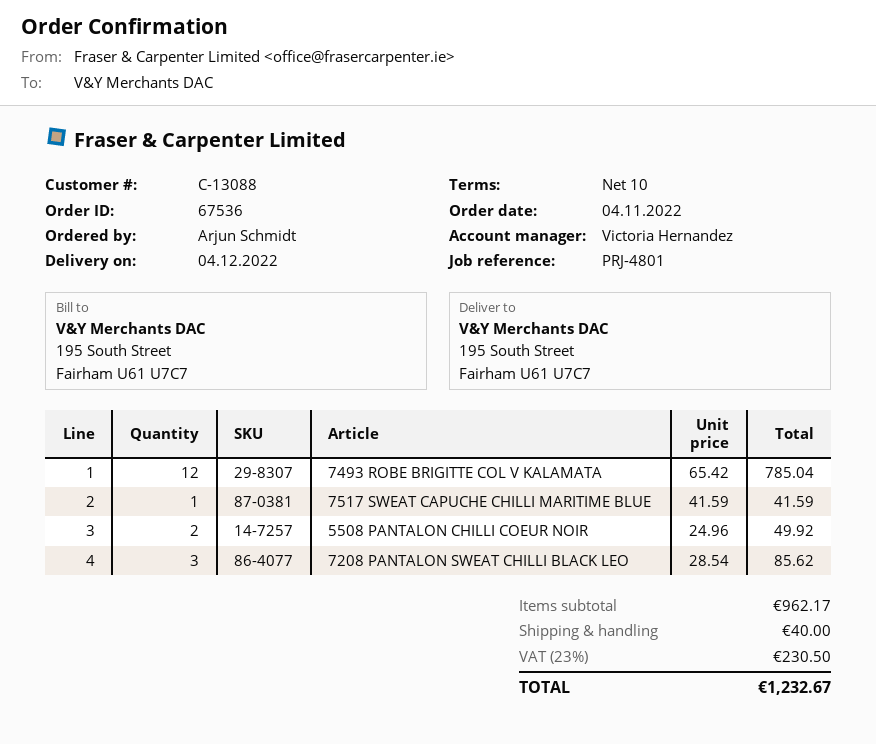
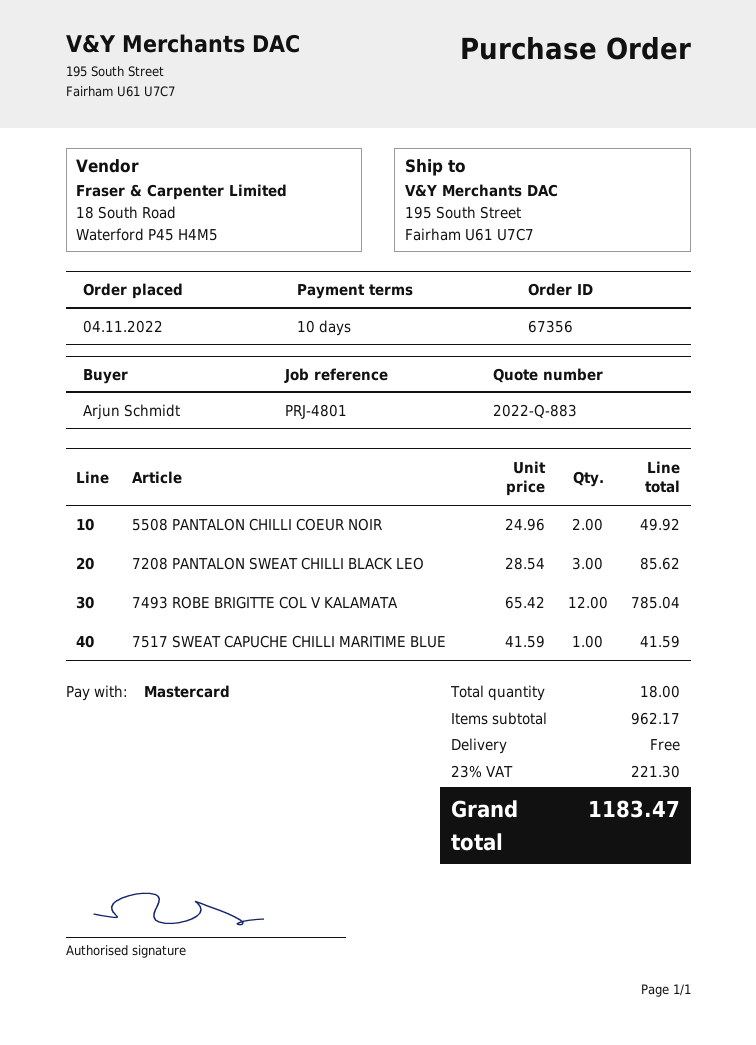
order number: 67536 -> 67356
shipping: 40.00 -> 0.00
tax: 23% = 230.50 -> 23% = 221.30
total: 1232.67 -> 1183.47

